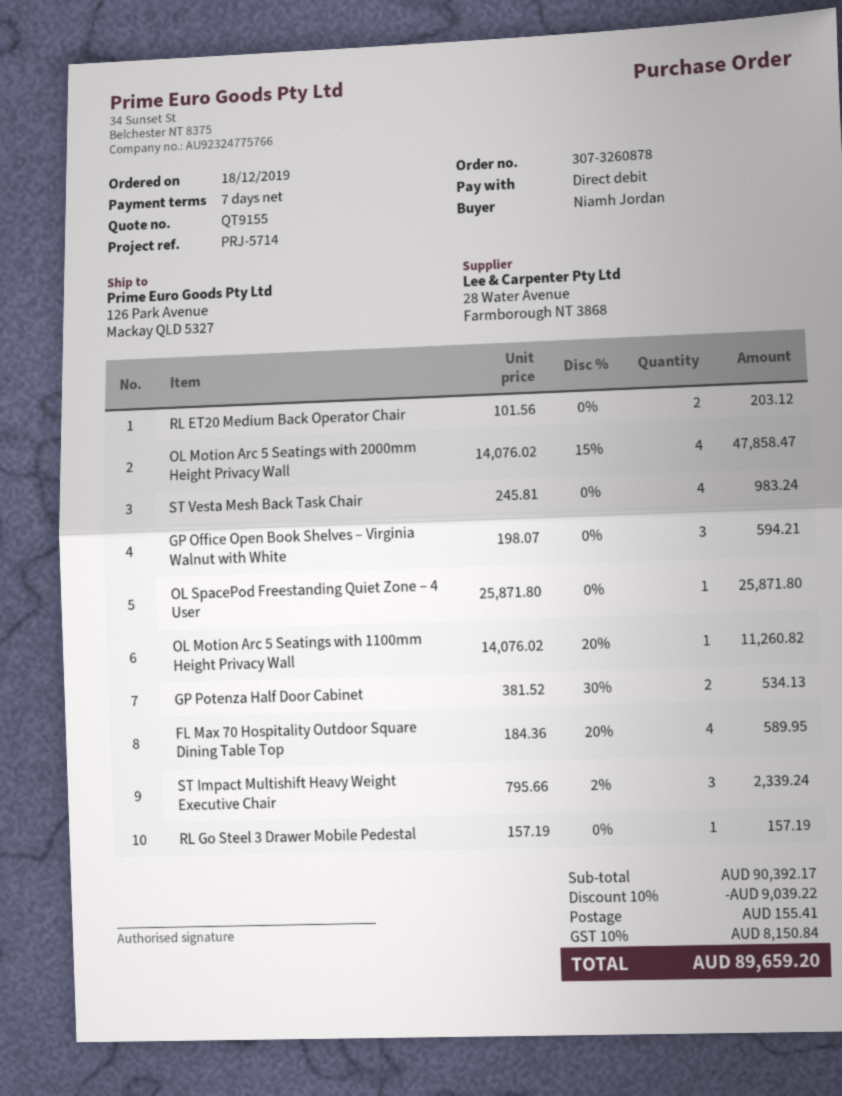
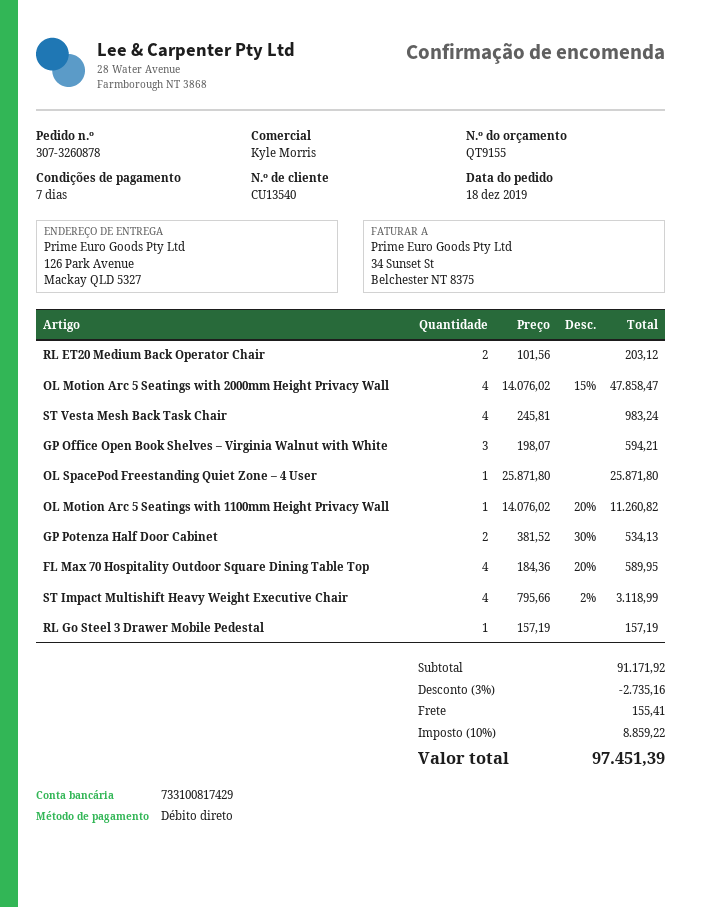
ST Impact Multishift Heavy Weight Executive Chair: 3 x 795.66 - 2% = 2339.24 -> 4 x 795.66 - 2% = 3118.99
subtotal: 90392.17 -> 91171.92
discount: 10% = 9039.22 -> 3% = 2735.16
tax: 10% = 8150.84 -> 10% = 8859.22
total: 89659.20 -> 97451.39

